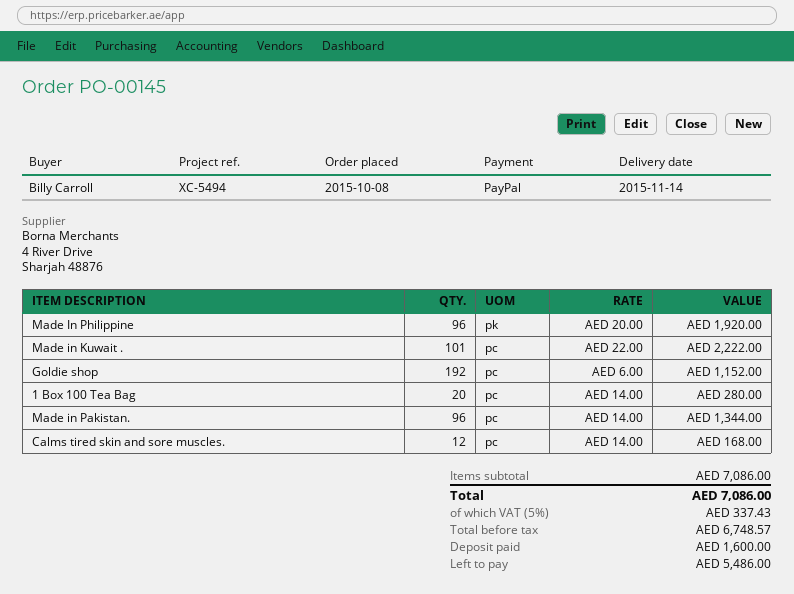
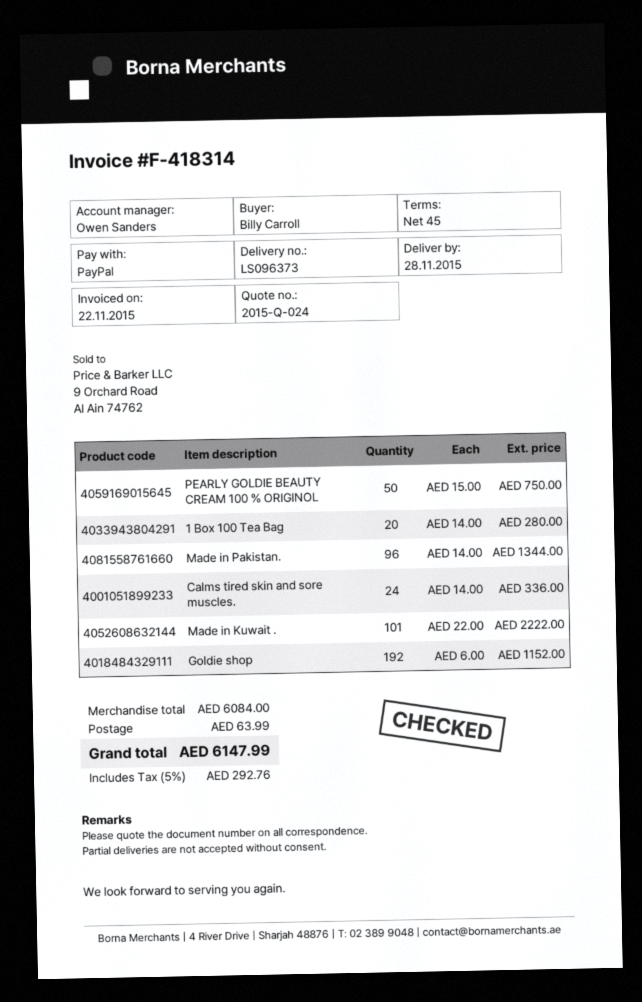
delivery date: 2015-11-14 -> 2015-11-28
Made In Philippine: 96 x 20.00 = 1920.00 -> none
Calms tired skin and sore muscles.: 12 x 14.00 = 168.00 -> 24 x 14.00 = 336.00
PEARLY GOLDIE BEAUTY CREAM 100 % ORIGINOL: none -> 50 x 15.00 = 750.00
subtotal: 7086.00 -> 6084.00
shipping: none -> 63.99
tax: 5% = 337.43 -> 5% = 292.76
total: 7086.00 -> 6147.99

